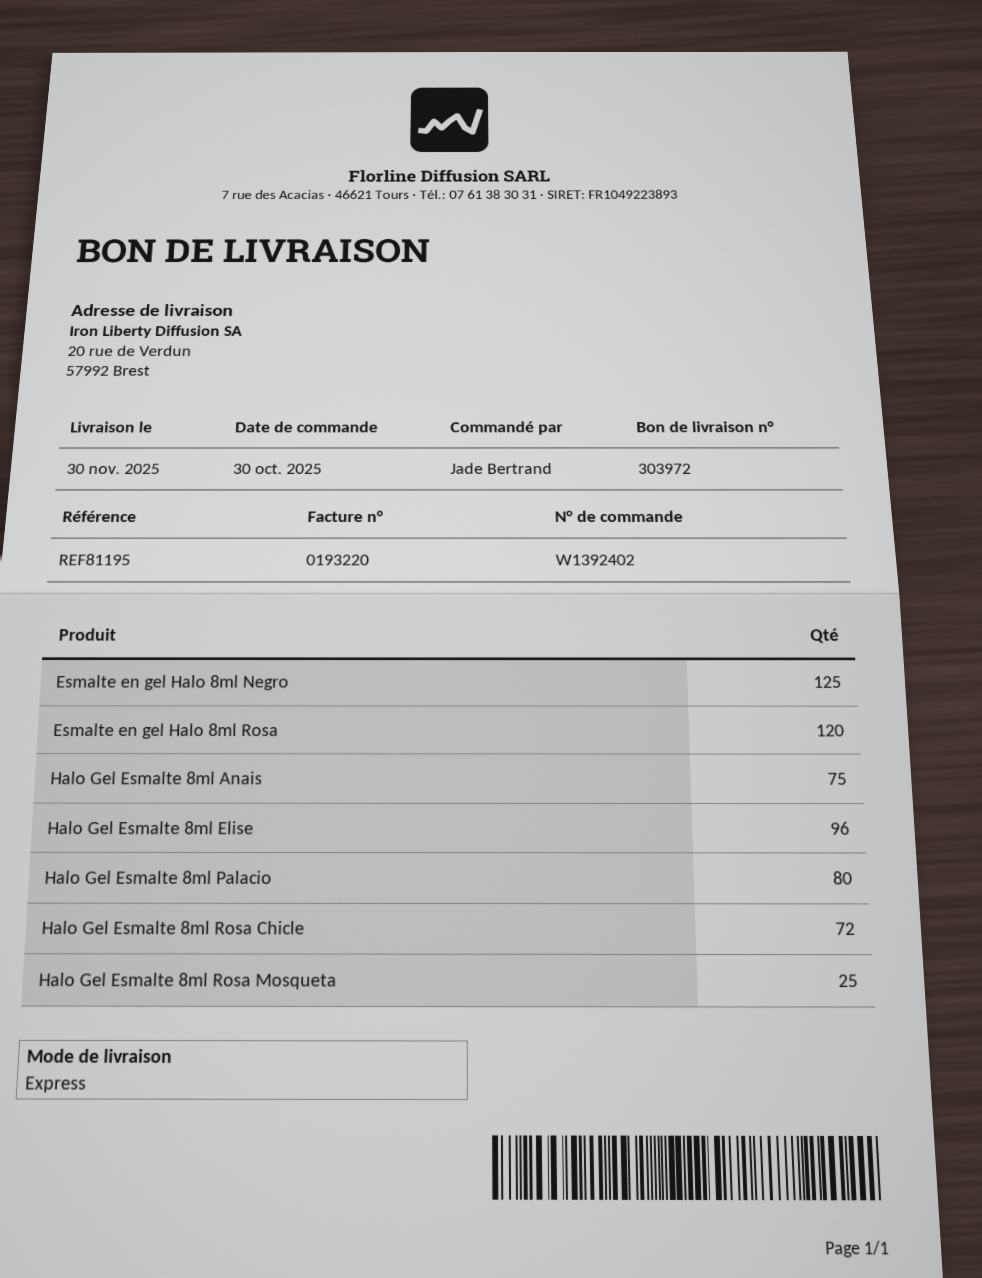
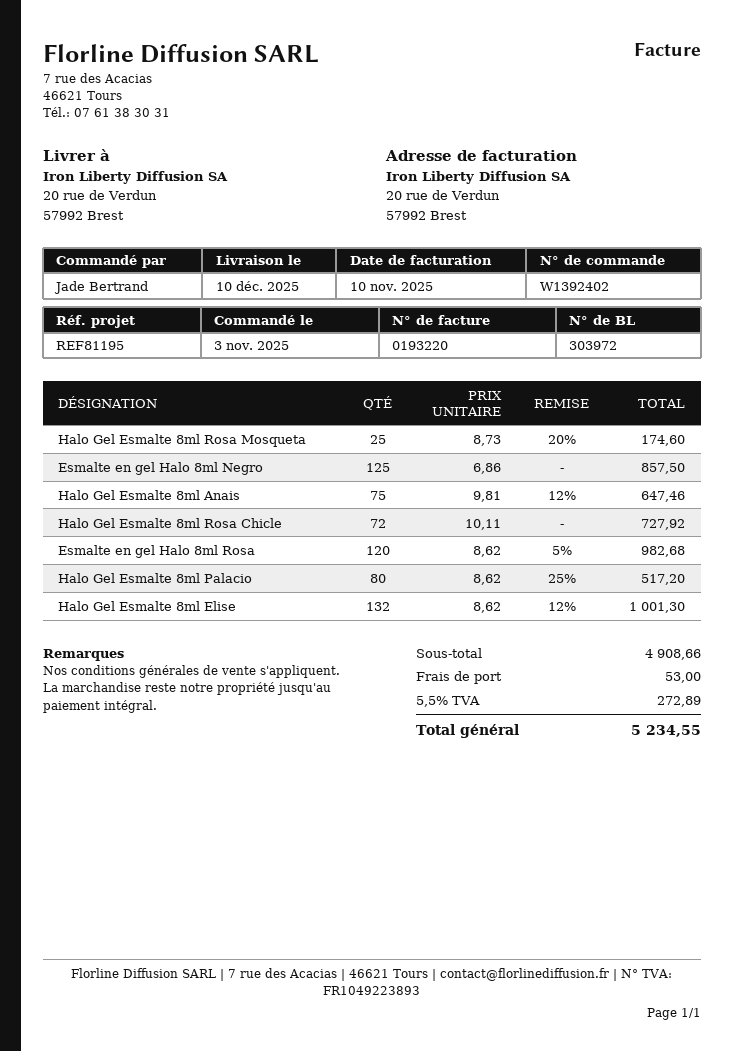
order date: 2025-10-30 -> 2025-11-03
delivery date: 2025-11-30 -> 2025-12-10
Halo Gel Esmalte 8ml Elise: 96 -> 132

